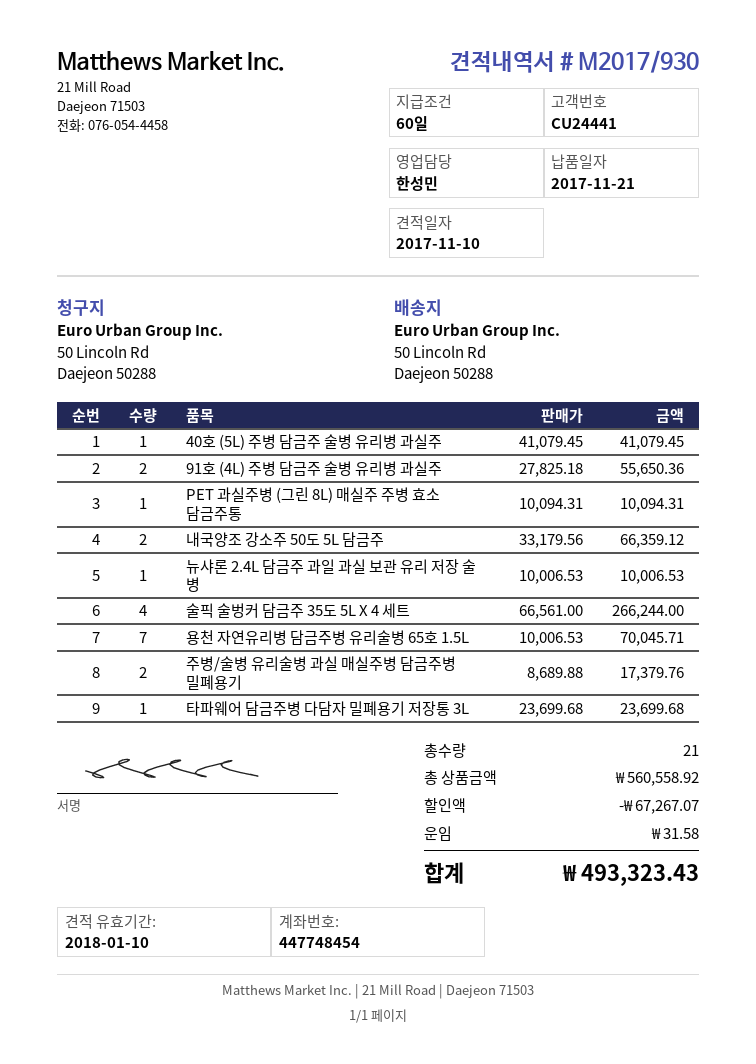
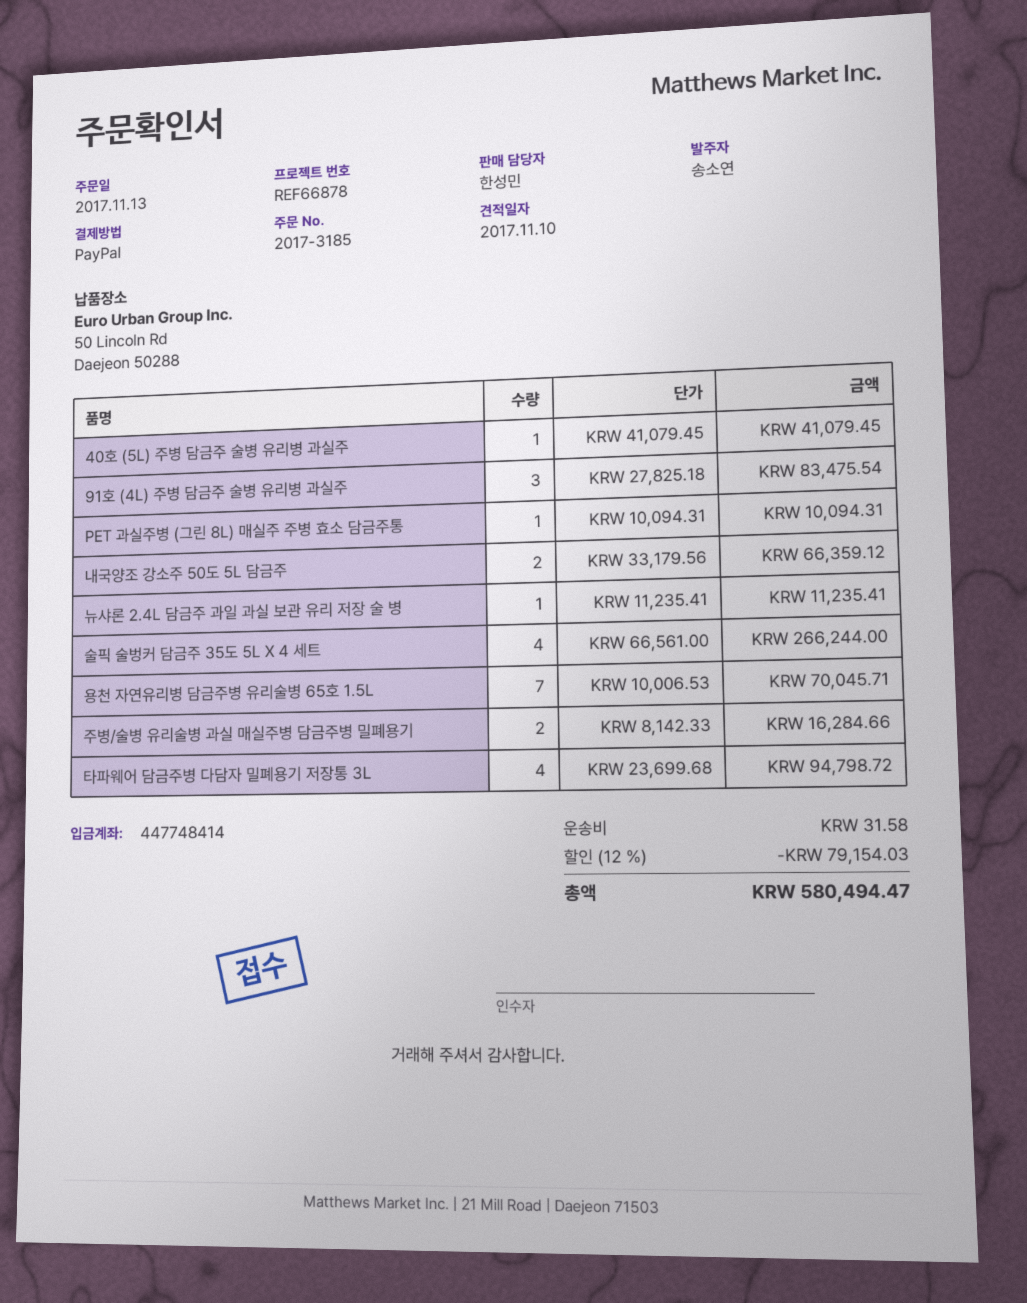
bank account: 447748454 -> 447748414
91호 (4L) 주병 담금주 술병 유리병 과실주: 2 x 27825.18 = 55650.36 -> 3 x 27825.18 = 83475.54
뉴샤론 2.4L 담금주 과일 과실 보관 유리 저장 술 병: 1 x 10006.53 = 10006.53 -> 1 x 11235.41 = 11235.41
주병/술병 유리술병 과실 매실주병 담금주병 밀폐용기: 2 x 8689.88 = 17379.76 -> 2 x 8142.33 = 16284.66
타파웨어 담금주병 다담자 밀폐용기 저장통 3L: 1 x 23699.68 = 23699.68 -> 4 x 23699.68 = 94798.72
discount: 67267.07 -> 79154.03
total: 493323.43 -> 580494.47

